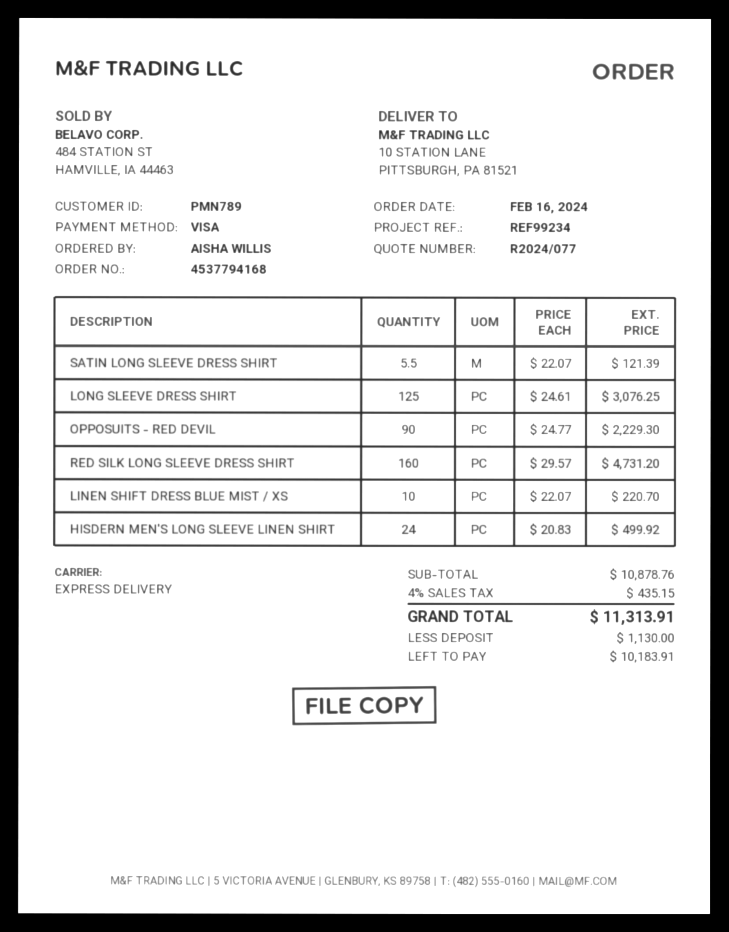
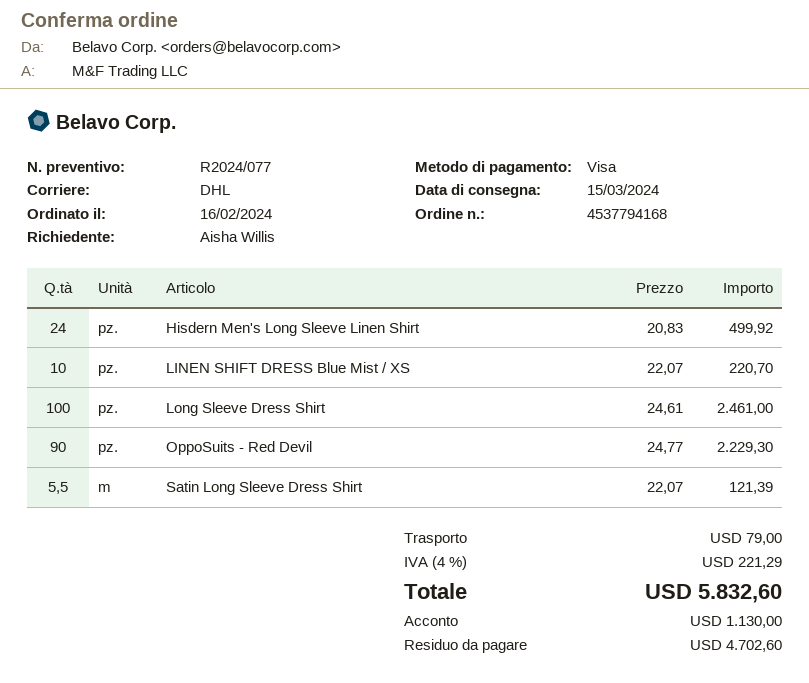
shipping method: express -> DHL
LONG SLEEVE DRESS SHIRT: 125 x 24.61 = 3076.25 -> 100 x 24.61 = 2461.00
RED SILK LONG SLEEVE DRESS SHIRT: 160 x 29.57 = 4731.20 -> none
shipping: none -> 79.00
tax: 4% = 435.15 -> 4% = 221.29
total: 11313.91 -> 5832.60
balance: 10183.91 -> 4702.60

